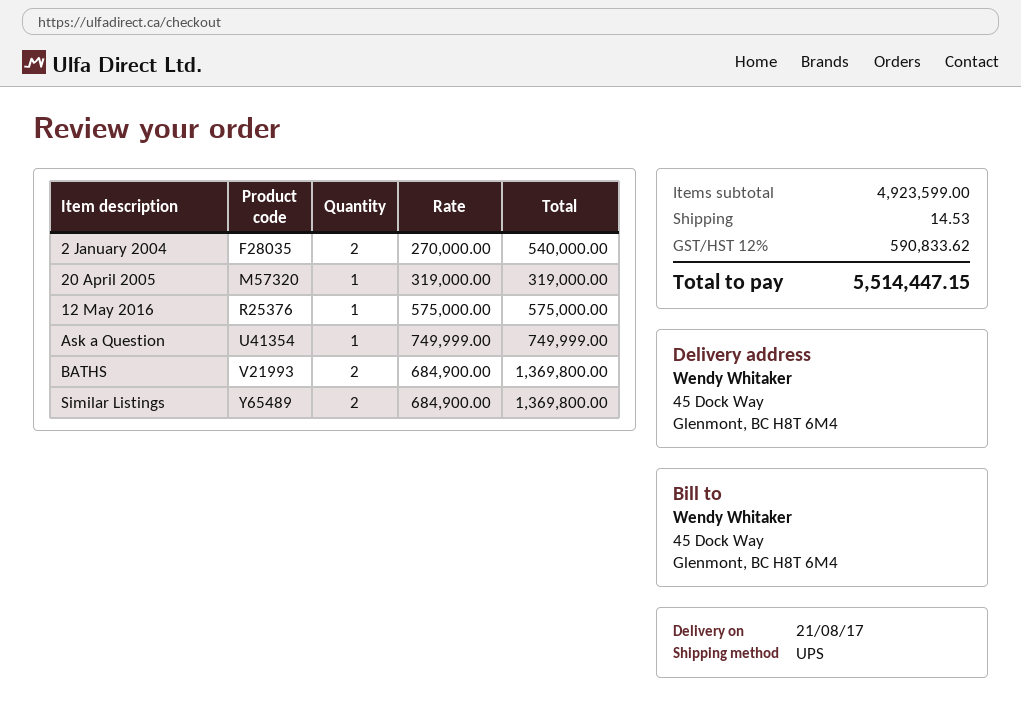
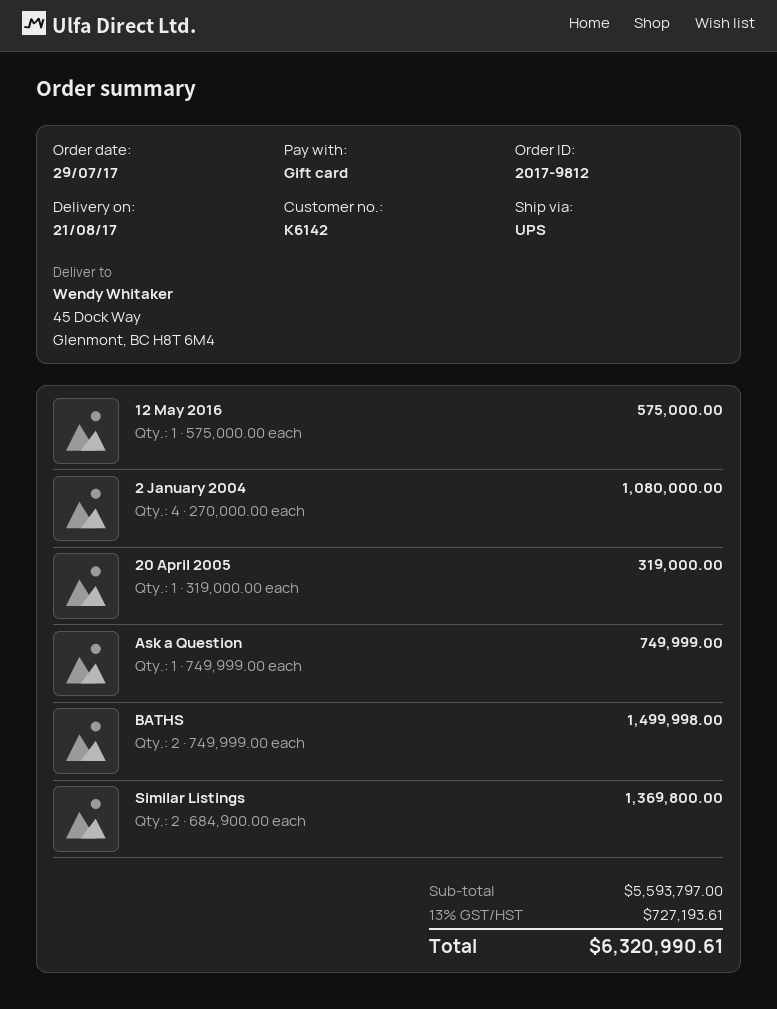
2 January 2004: 2 x 270000.00 = 540000.00 -> 4 x 270000.00 = 1080000.00
BATHS: 2 x 684900.00 = 1369800.00 -> 2 x 749999.00 = 1499998.00
subtotal: 4923599.00 -> 5593797.00
shipping: 14.53 -> none
tax: 12% = 590833.62 -> 13% = 727193.61
total: 5514447.15 -> 6320990.61

